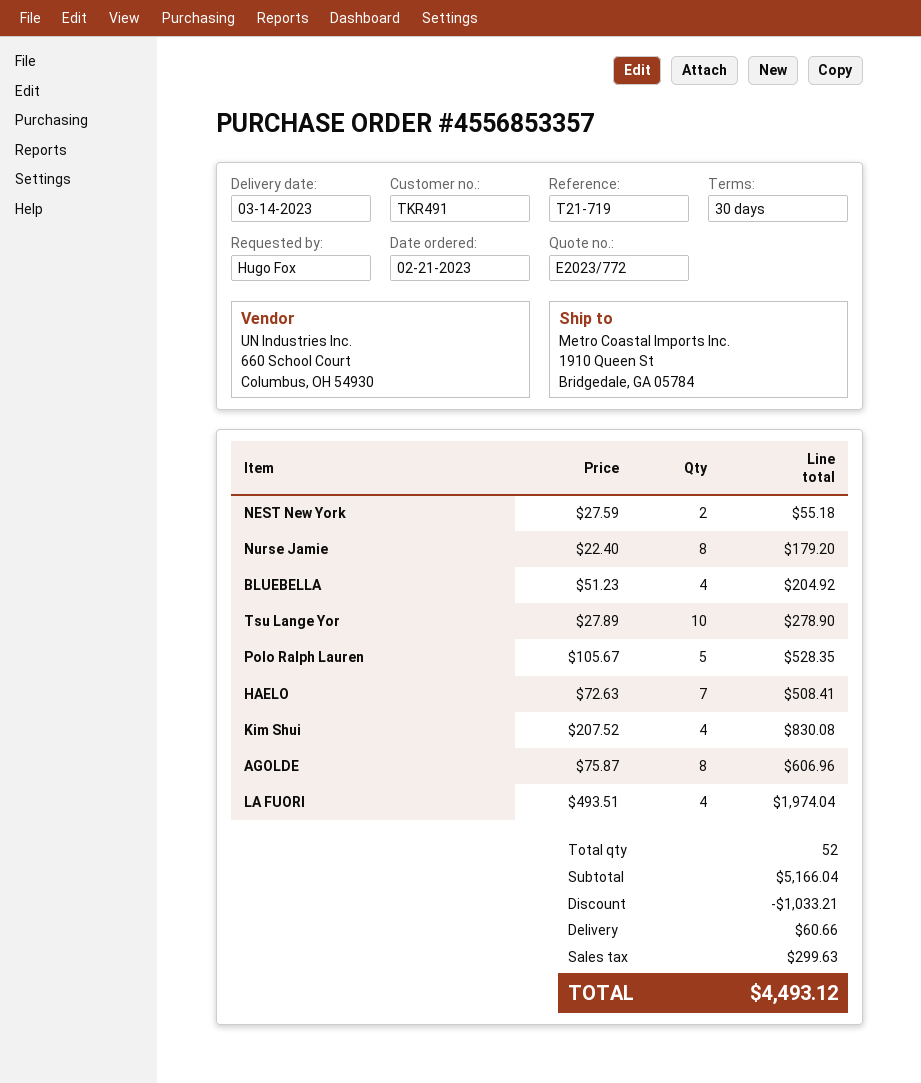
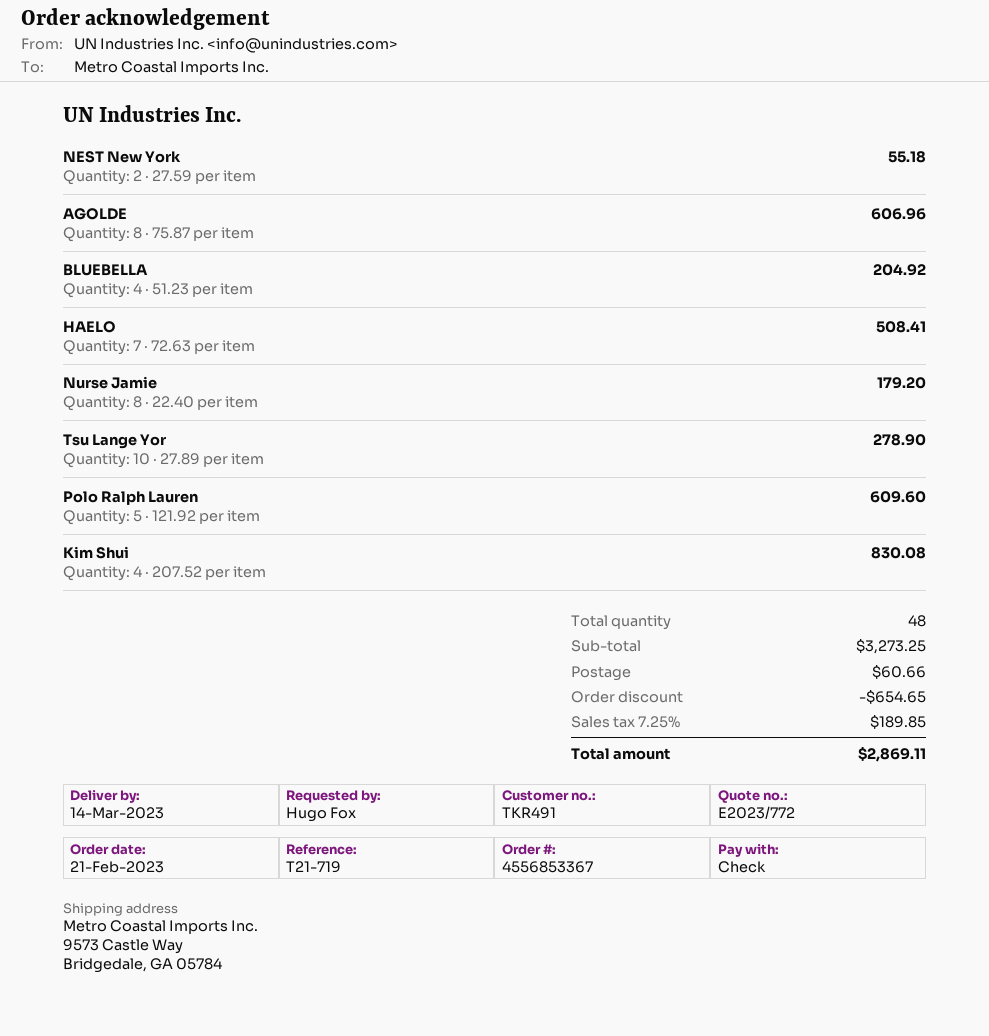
order number: 4556853357 -> 4556853367
ship to: 1910 Queen St, Bridgedale, GA 05784 -> 9573 Castle Way, Bridgedale, GA 05784
Polo Ralph Lauren: 5 x 105.67 = 528.35 -> 5 x 121.92 = 609.60
LA FUORI: 4 x 493.51 = 1974.04 -> none
total quantity: 52 -> 48
subtotal: 5166.04 -> 3273.25
discount: 1033.21 -> 654.65
tax: 299.63 -> 189.85
total: 4493.12 -> 2869.11

